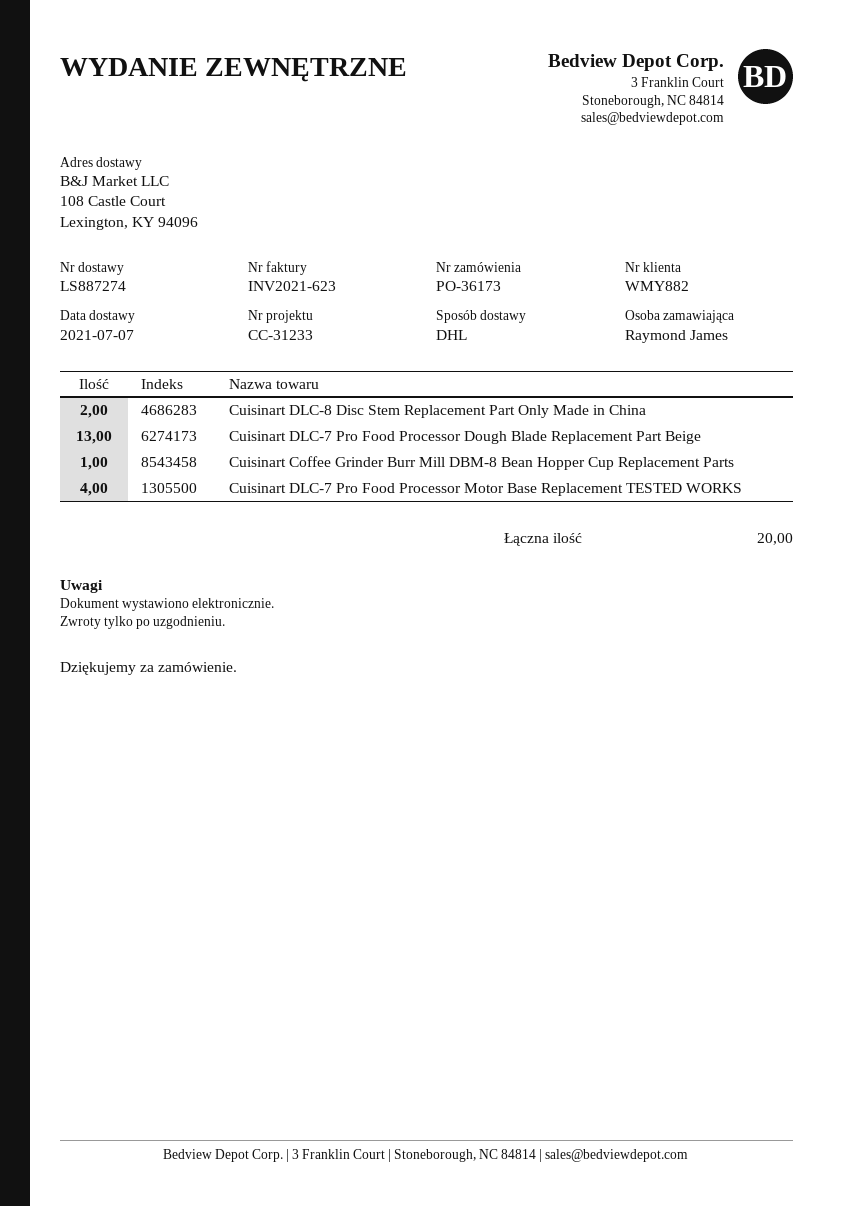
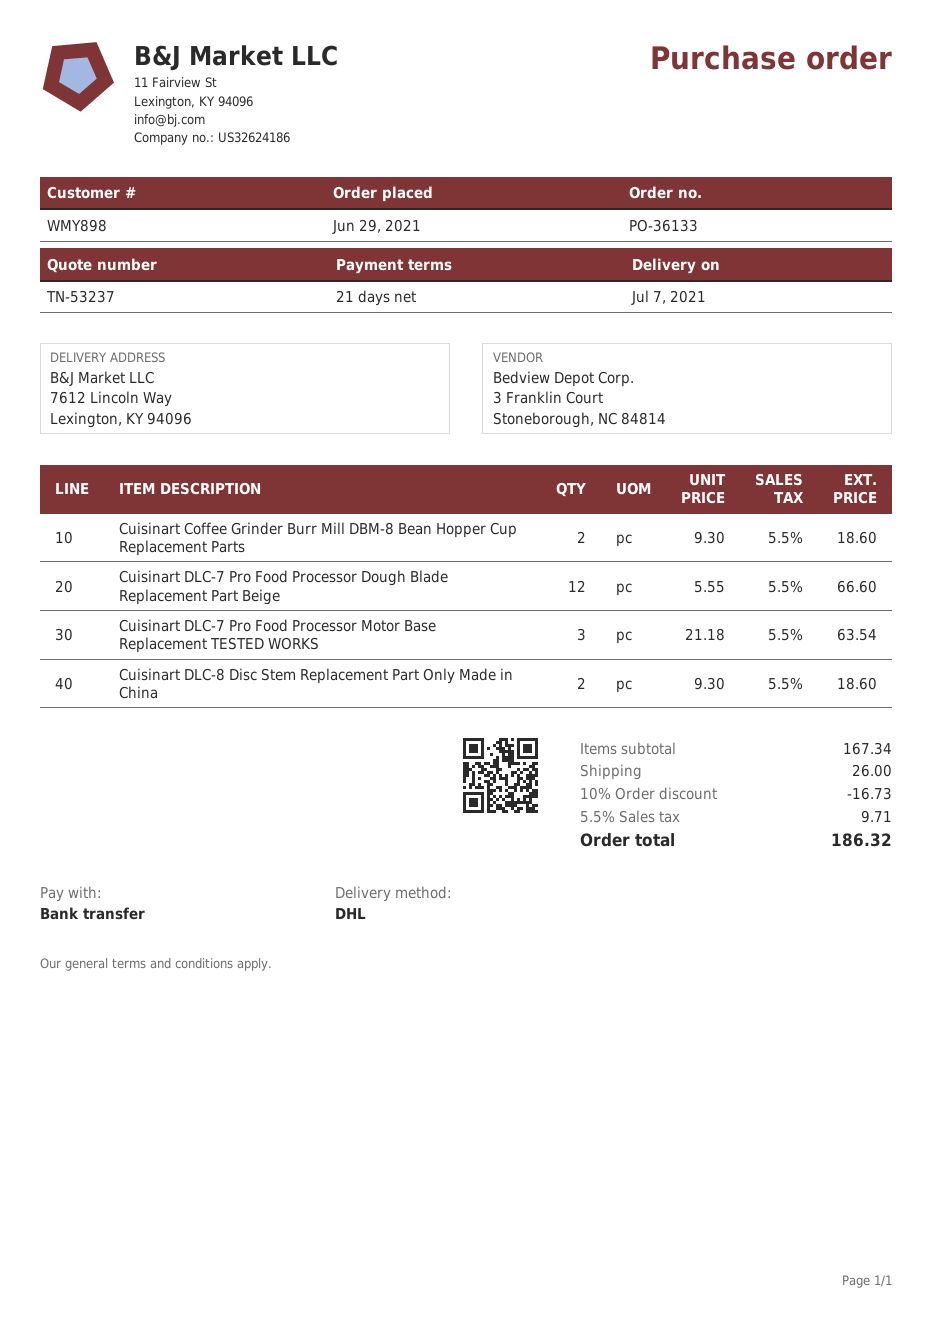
order number: PO-36173 -> PO-36133
customer number: WMY882 -> WMY898
ship to: 108 Castle Court, Lexington, KY 94096 -> 7612 Lincoln Way, Lexington, KY 94096
Cuisinart DLC-7 Pro Food Processor Dough Blade Replacement Part Beige: 13 -> 12
Cuisinart Coffee Grinder Burr Mill DBM-8 Bean Hopper Cup Replacement Parts: 1 -> 2
Cuisinart DLC-7 Pro Food Processor Motor Base Replacement TESTED WORKS: 4 -> 3

